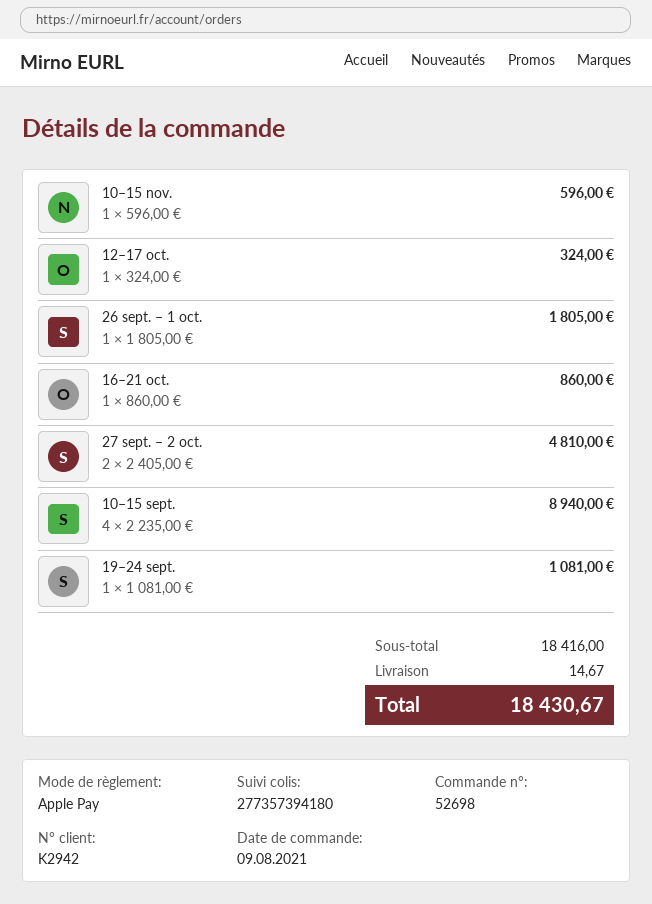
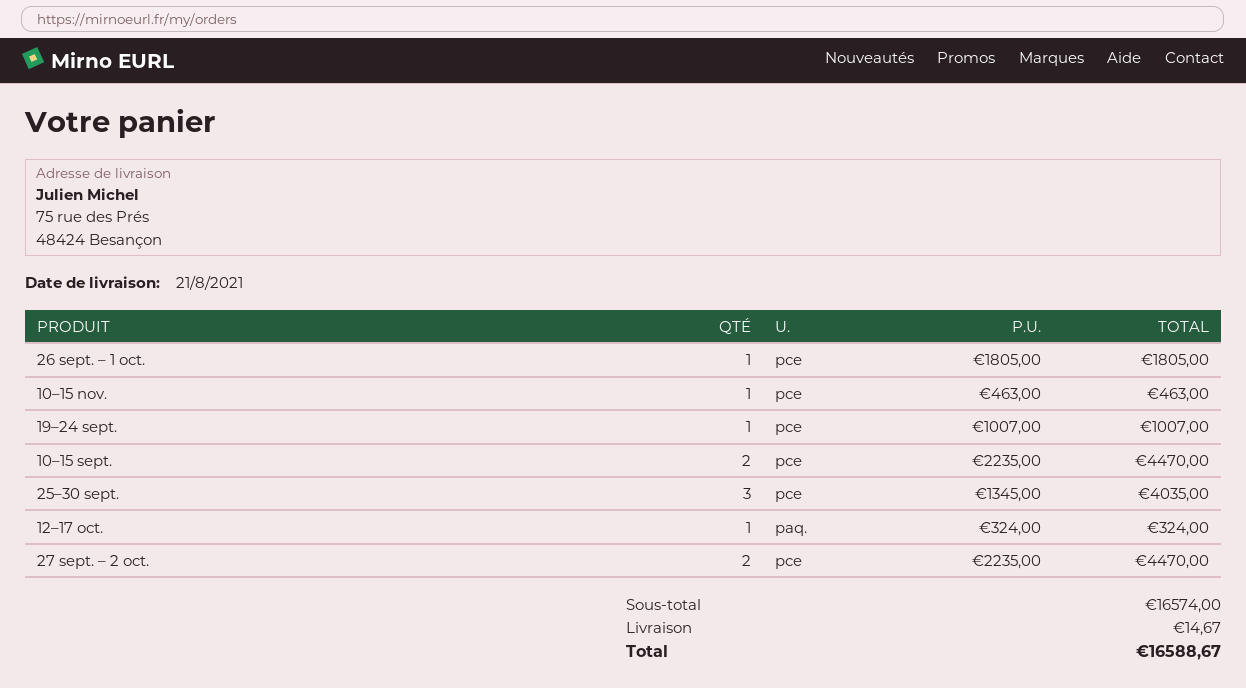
10–15 nov.: 1 x 596.00 = 596.00 -> 1 x 463.00 = 463.00
16–21 oct.: 1 x 860.00 = 860.00 -> none
27 sept. – 2 oct.: 2 x 2405.00 = 4810.00 -> 2 x 2235.00 = 4470.00
10–15 sept.: 4 x 2235.00 = 8940.00 -> 2 x 2235.00 = 4470.00
19–24 sept.: 1 x 1081.00 = 1081.00 -> 1 x 1007.00 = 1007.00
25–30 sept.: none -> 3 x 1345.00 = 4035.00
subtotal: 18416.00 -> 16574.00
total: 18430.67 -> 16588.67

